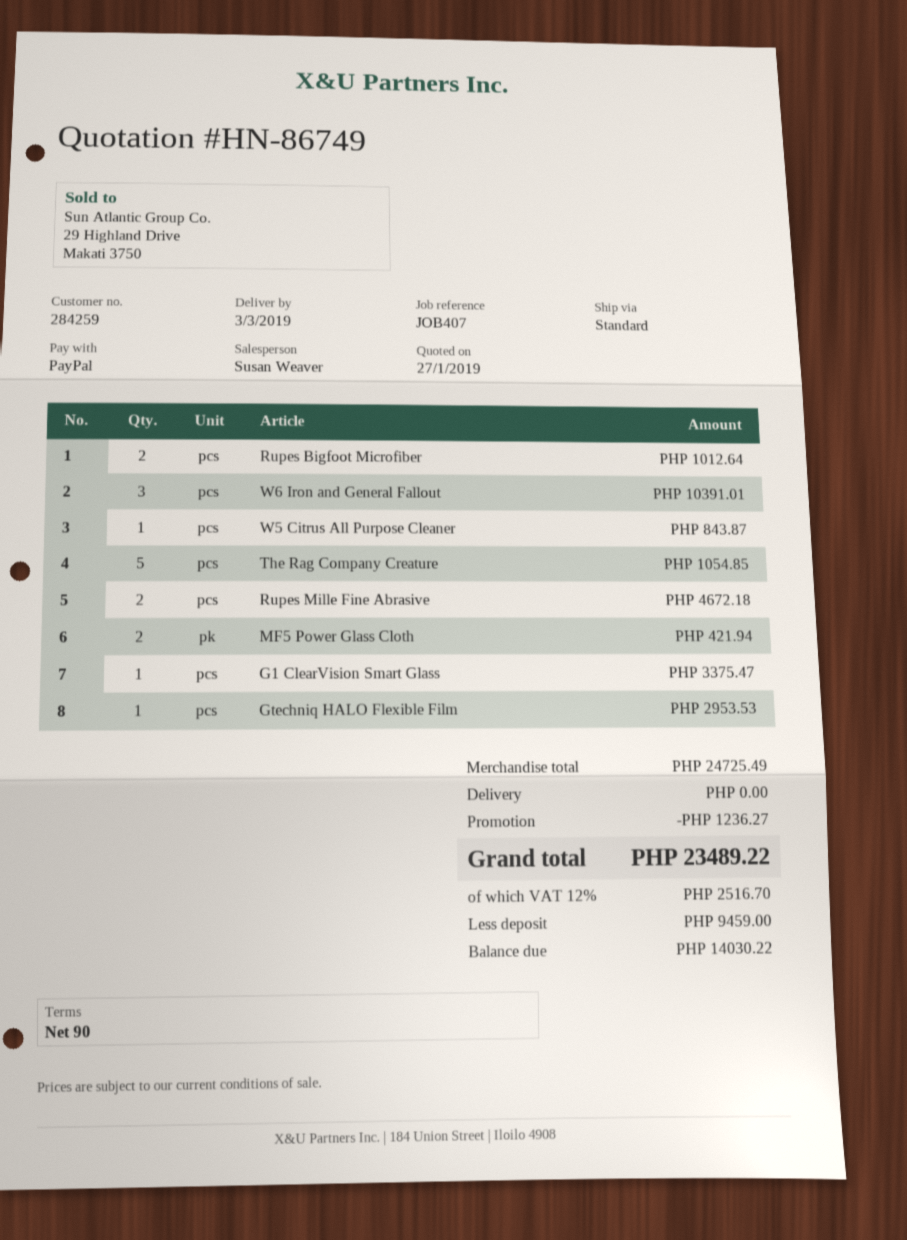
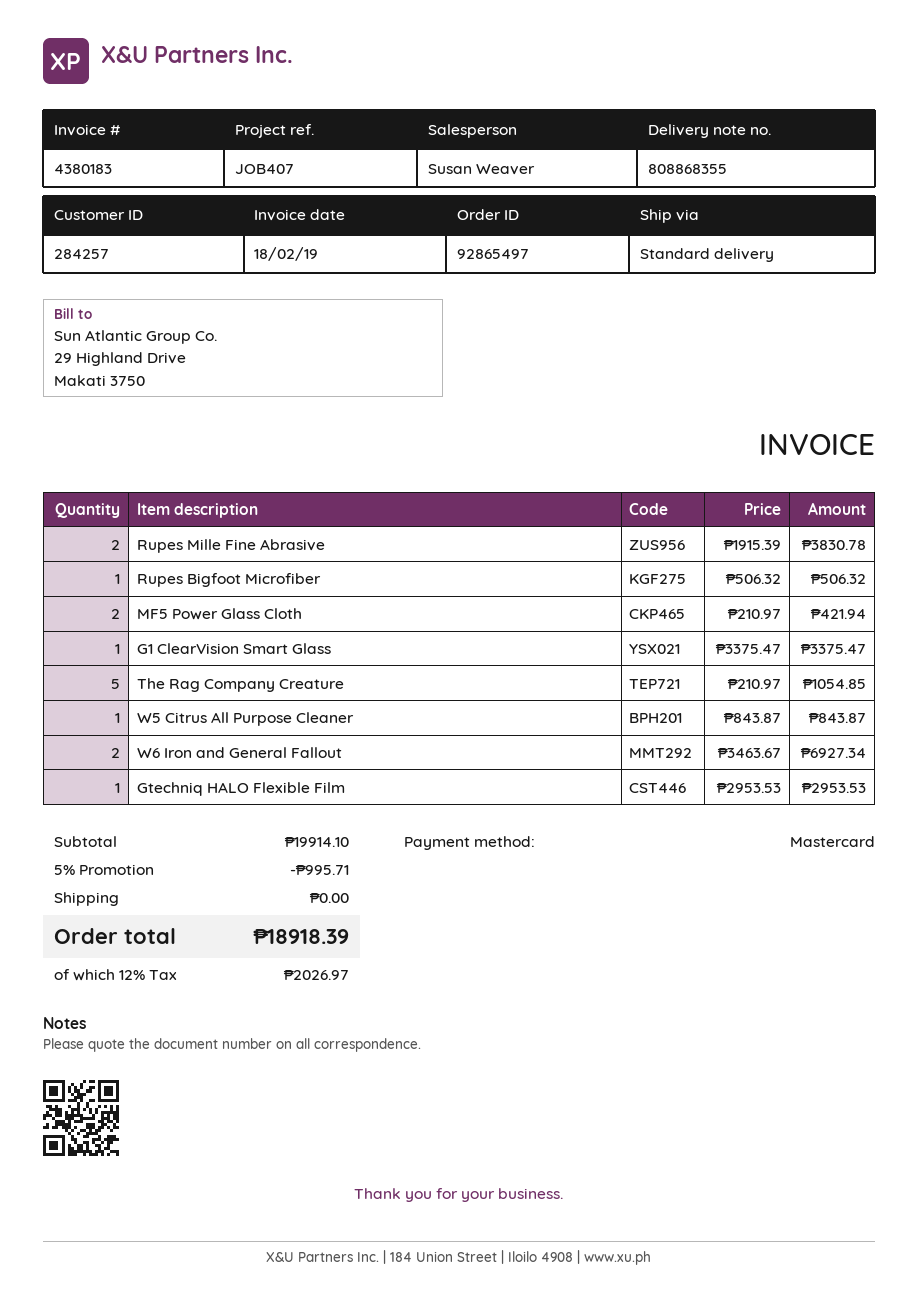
customer number: 284259 -> 284257
payment method: PayPal -> Mastercard
Rupes Bigfoot Microfiber: 2 for 1012.64 -> 1 for 506.32
W6 Iron and General Fallout: 3 for 10391.01 -> 2 for 6927.34
Rupes Mille Fine Abrasive: 2 for 4672.18 -> 2 for 3830.78
subtotal: 24725.49 -> 19914.10
discount: 1236.27 -> 995.71
tax: 12% = 2516.70 -> 12% = 2026.97
total: 23489.22 -> 18918.39

